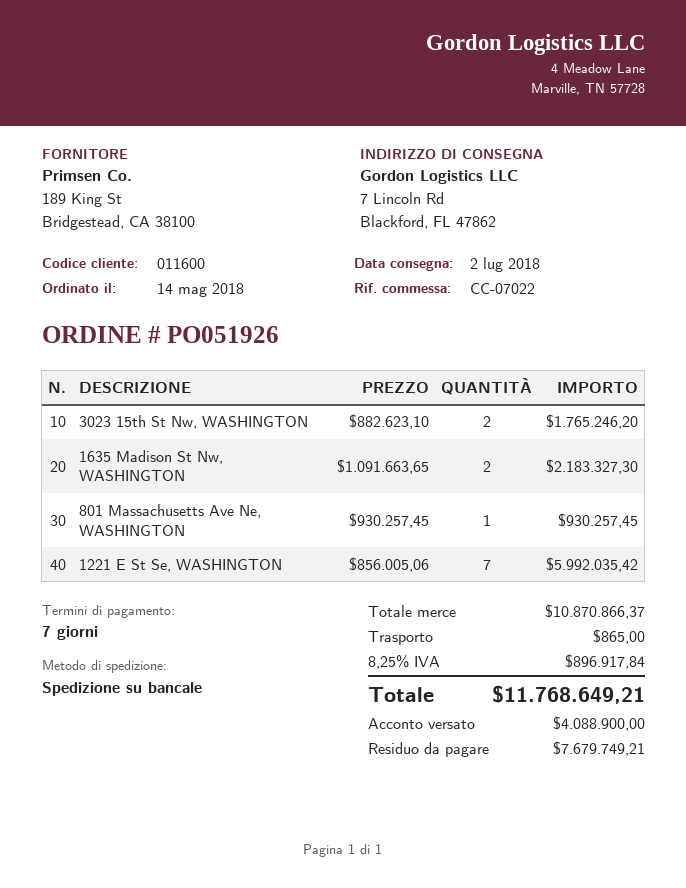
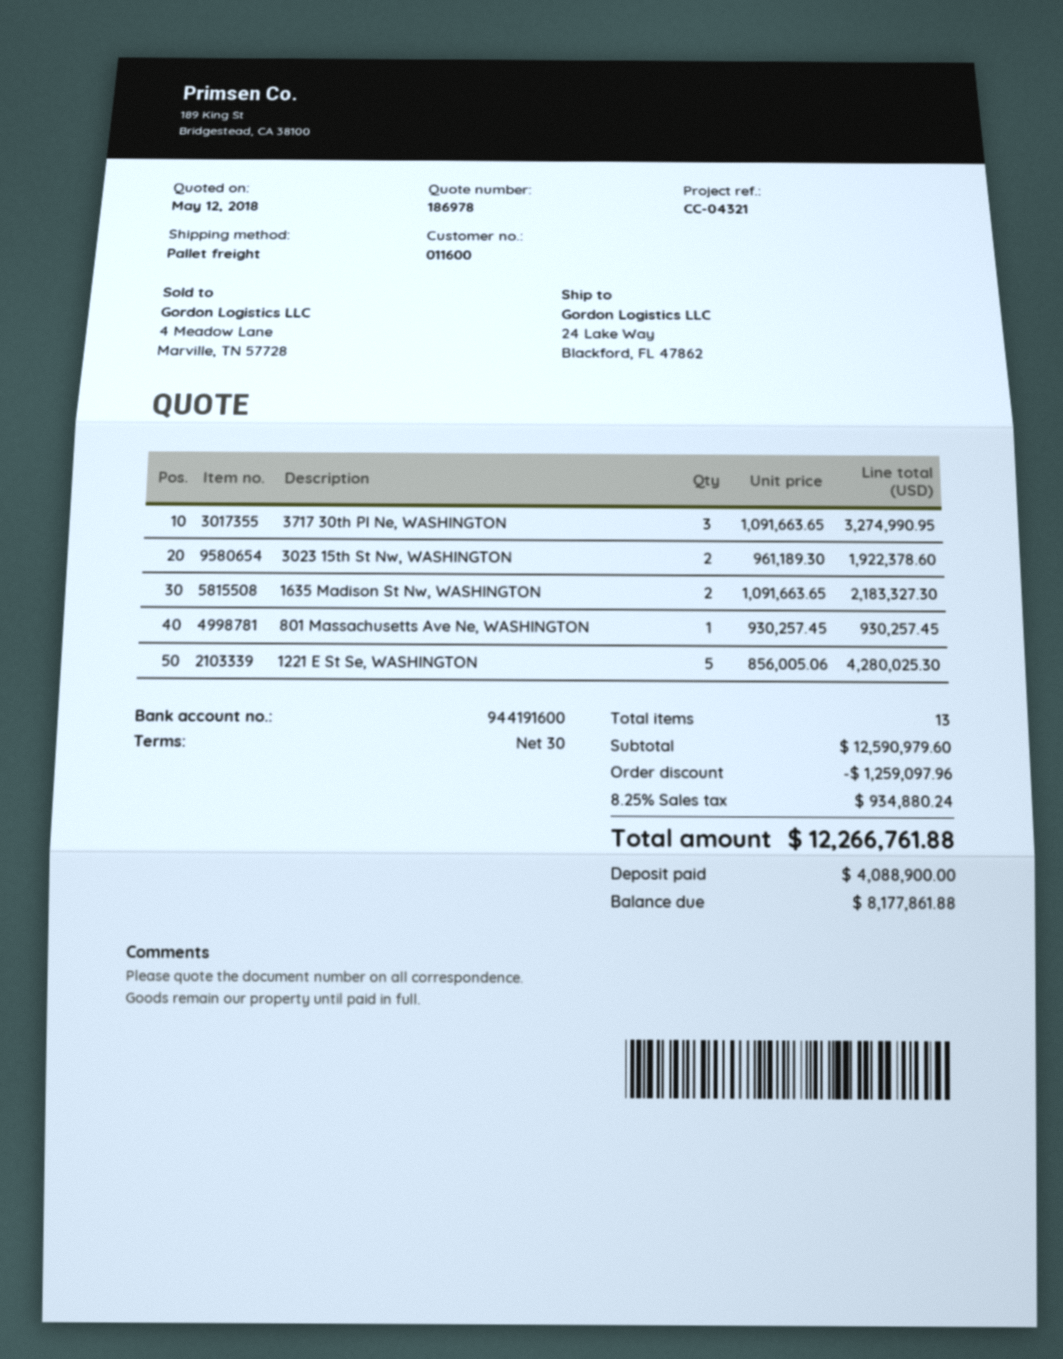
payment terms: 7 days -> 30 days
reference: CC-07022 -> CC-04321
ship to: 7 Lincoln Rd, Blackford, FL 47862 -> 24 Lake Way, Blackford, FL 47862
3023 15th St Nw, WASHINGTON: 2 x 882623.10 = 1765246.20 -> 2 x 961189.30 = 1922378.60
1221 E St Se, WASHINGTON: 7 x 856005.06 = 5992035.42 -> 5 x 856005.06 = 4280025.30
3717 30th Pl Ne, WASHINGTON: none -> 3 x 1091663.65 = 3274990.95
subtotal: 10870866.37 -> 12590979.60
discount: none -> 1259097.96
shipping: 865.00 -> none
tax: 8.25% = 896917.84 -> 8.25% = 934880.24
total: 11768649.21 -> 12266761.88
balance: 7679749.21 -> 8177861.88

